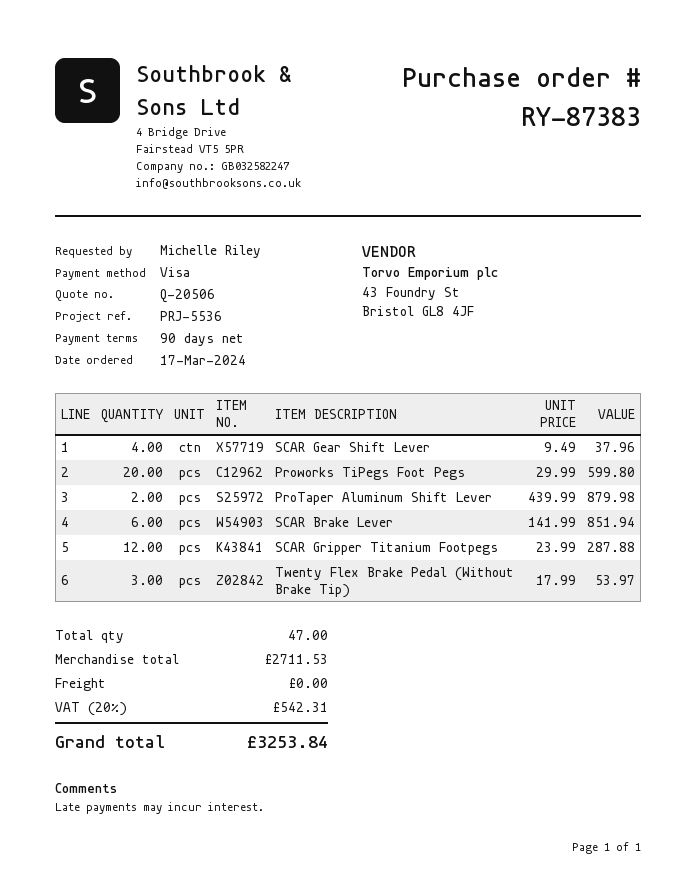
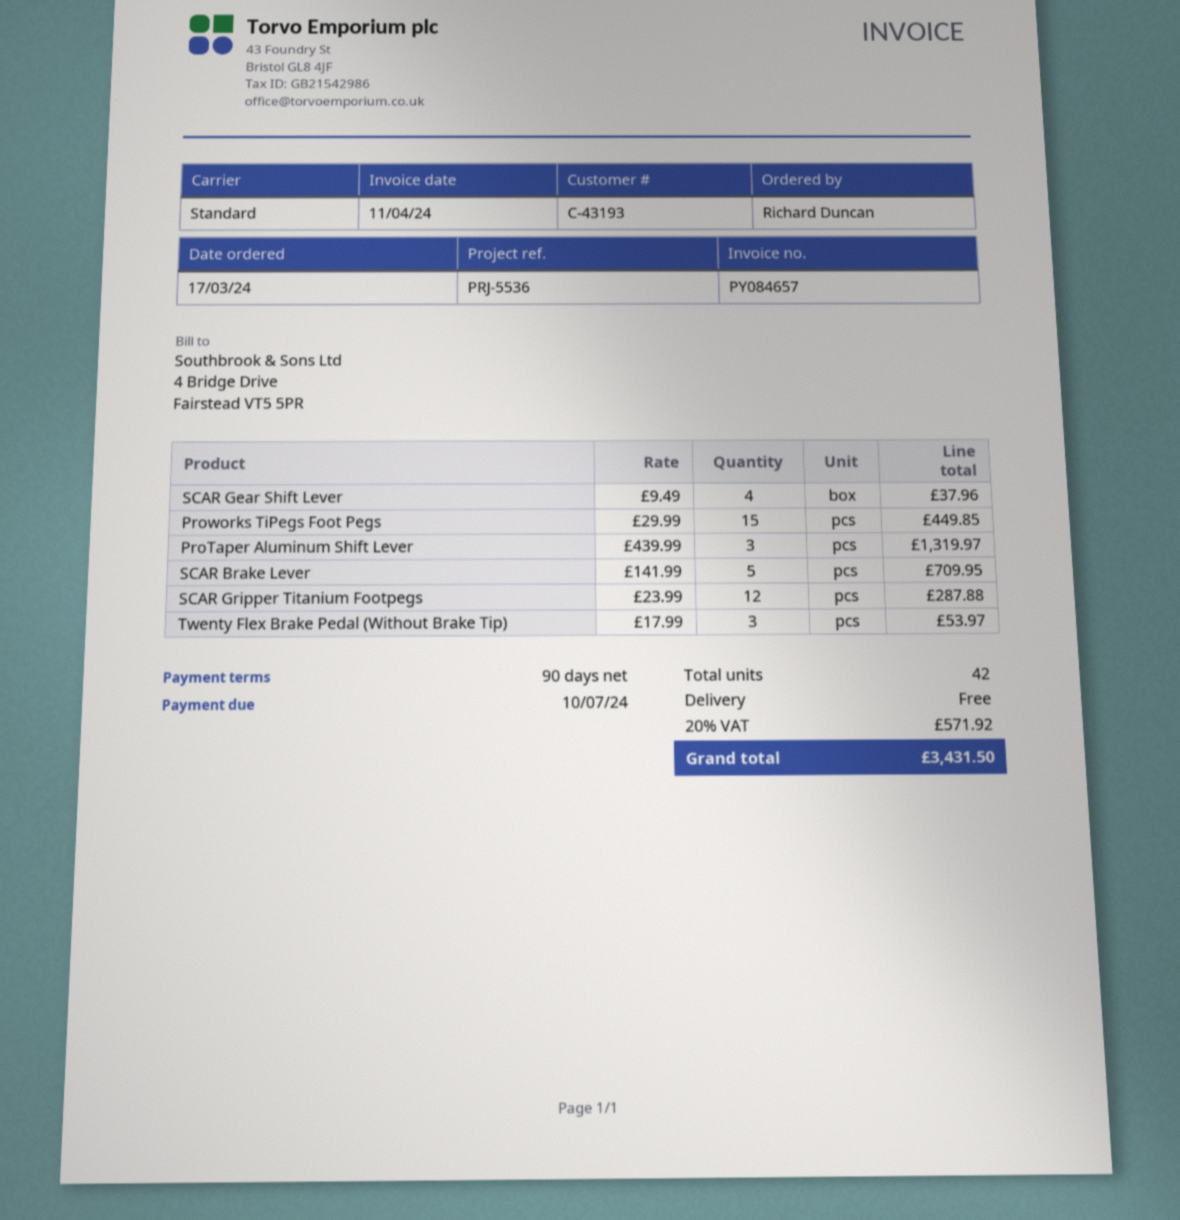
ordered by: Michelle Riley -> Richard Duncan
Proworks TiPegs Foot Pegs: 20 x 29.99 = 599.80 -> 15 x 29.99 = 449.85
ProTaper Aluminum Shift Lever: 2 x 439.99 = 879.98 -> 3 x 439.99 = 1319.97
SCAR Brake Lever: 6 x 141.99 = 851.94 -> 5 x 141.99 = 709.95
total quantity: 47 -> 42
tax: 20% = 542.31 -> 20% = 571.92
total: 3253.84 -> 3431.50

